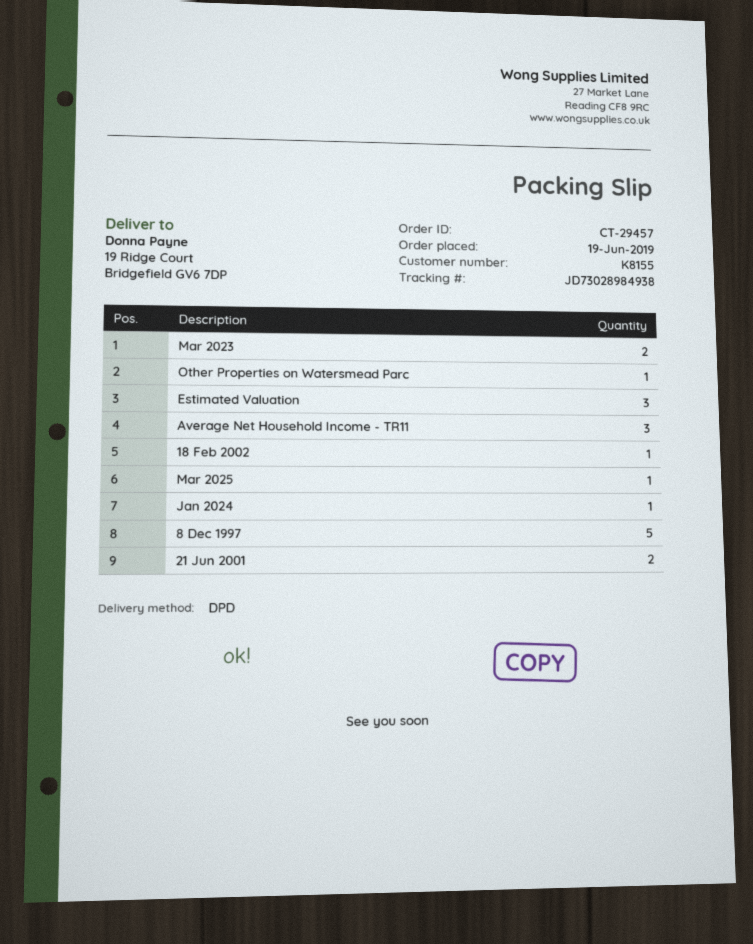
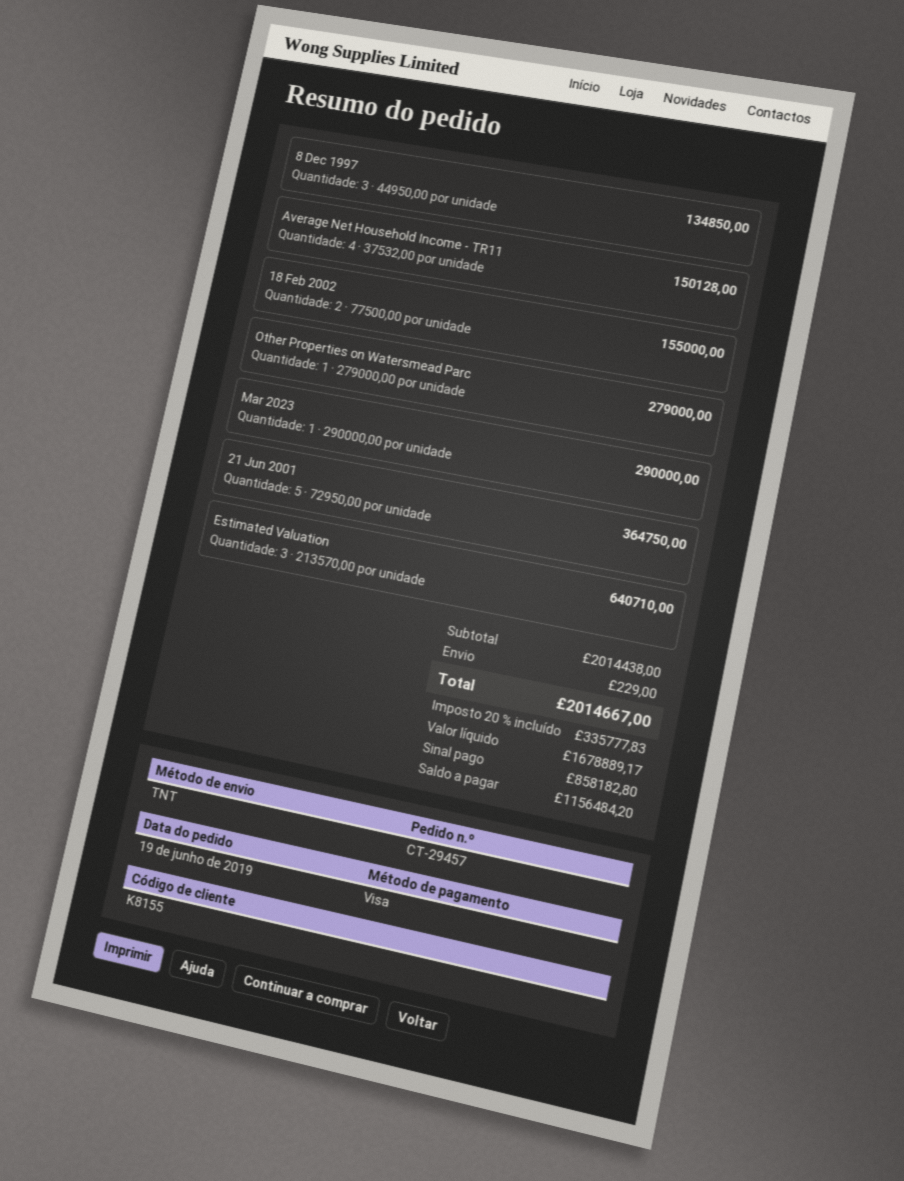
shipping method: DPD -> TNT
Mar 2023: 2 -> 1
Average Net Household Income - TR11: 3 -> 4
18 Feb 2002: 1 -> 2
Mar 2025: 1 -> none
Jan 2024: 1 -> none
8 Dec 1997: 5 -> 3
21 Jun 2001: 2 -> 5

